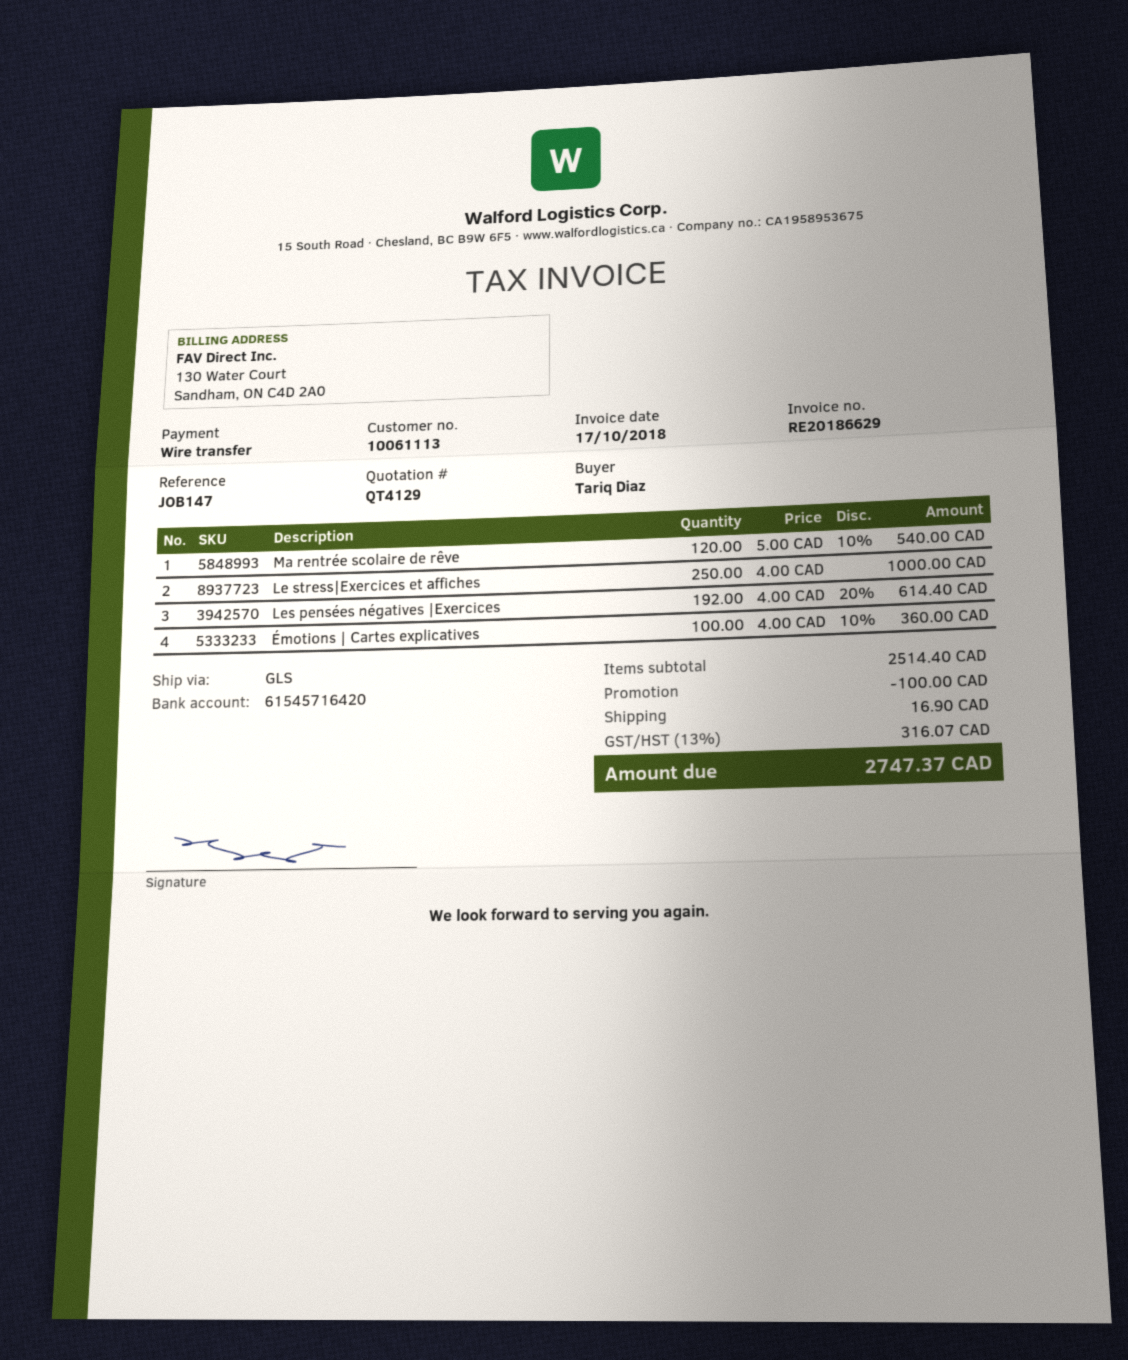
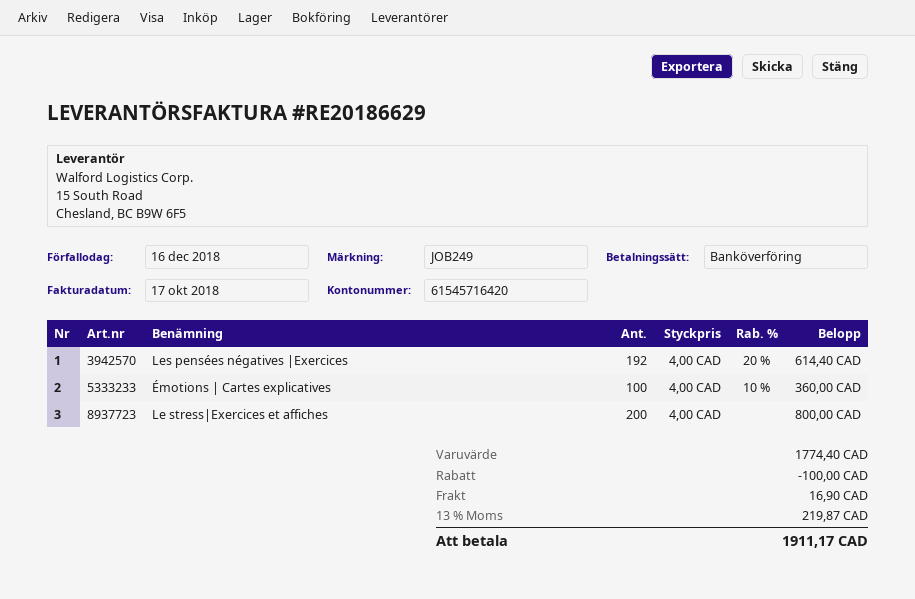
reference: JOB147 -> JOB249
Ma rentrée scolaire de rêve: 120 x 5.00 - 10% = 540.00 -> none
Le stress|Exercices et affiches: 250 x 4.00 = 1000.00 -> 200 x 4.00 = 800.00
subtotal: 2514.40 -> 1774.40
tax: 13% = 316.07 -> 13% = 219.87
total: 2747.37 -> 1911.17

